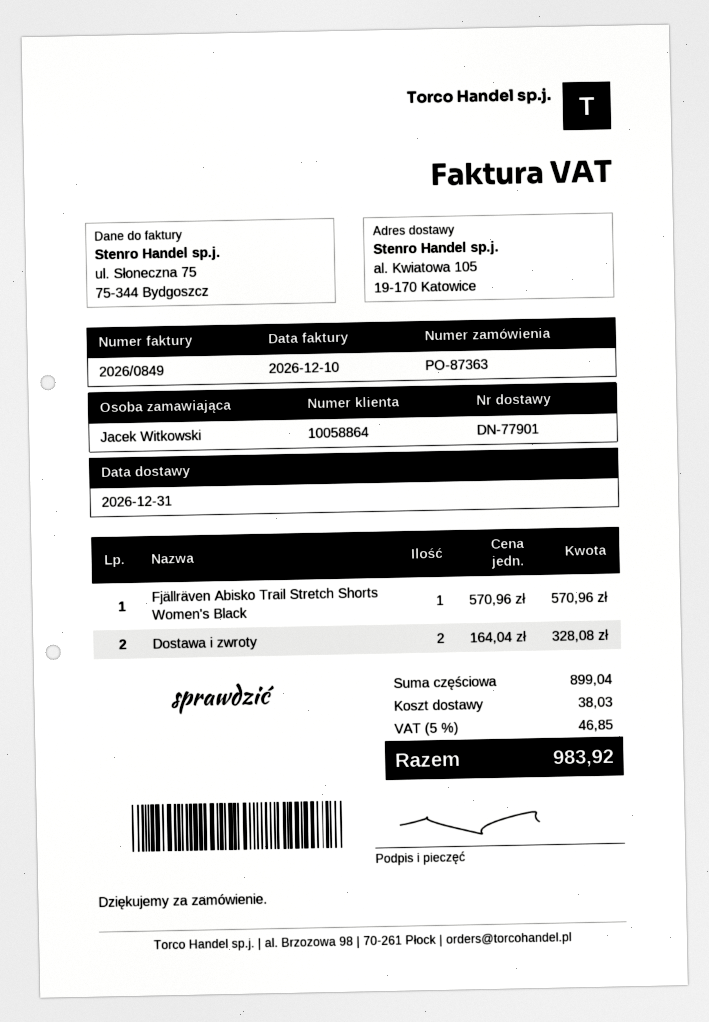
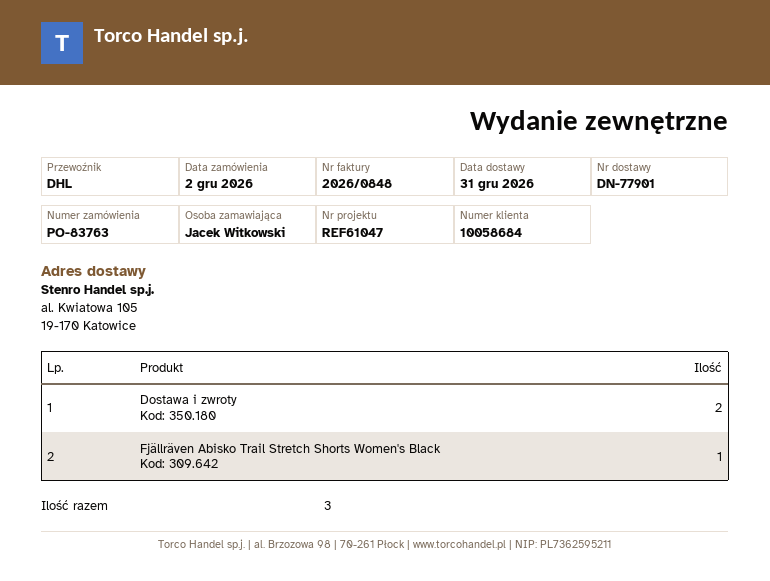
order number: PO-87363 -> PO-83763
invoice number: 2026/0849 -> 2026/0848
customer number: 10058864 -> 10058684

